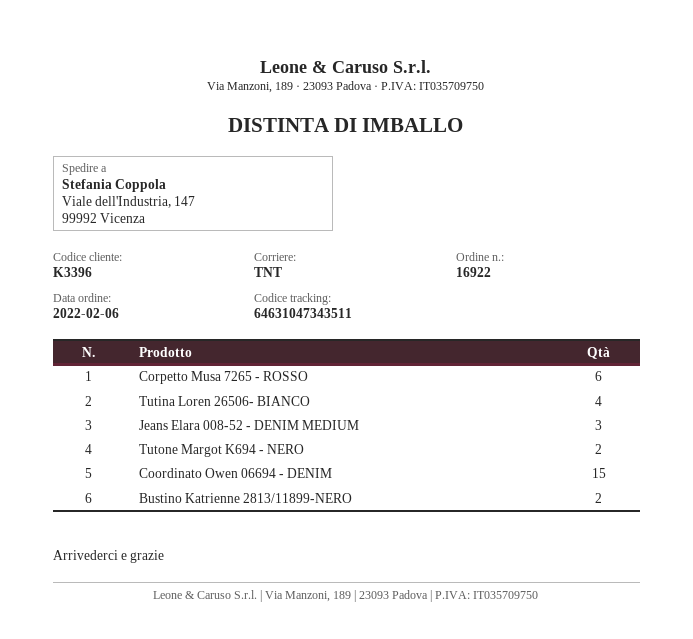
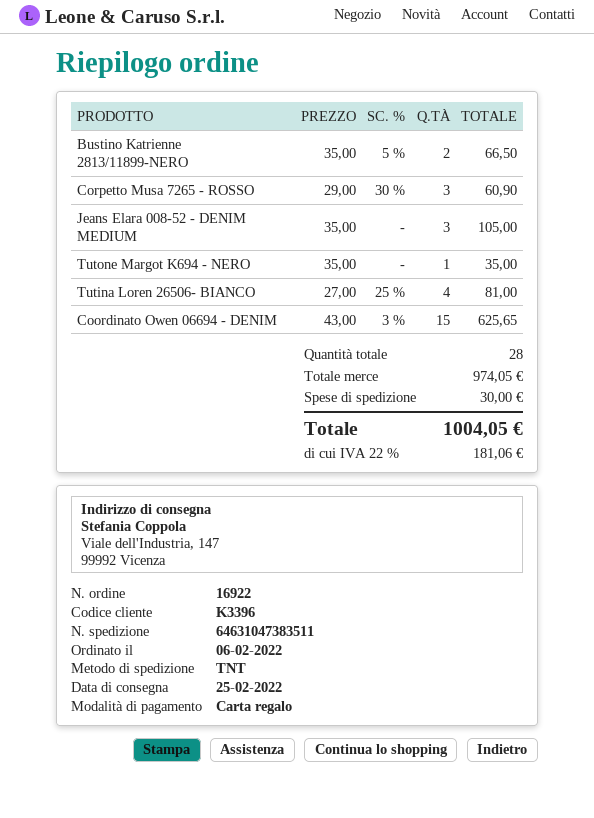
tracking number: 64631047343511 -> 64631047383511
Corpetto Musa 7265 - ROSSO: 6 -> 3
Tutone Margot K694 - NERO: 2 -> 1

